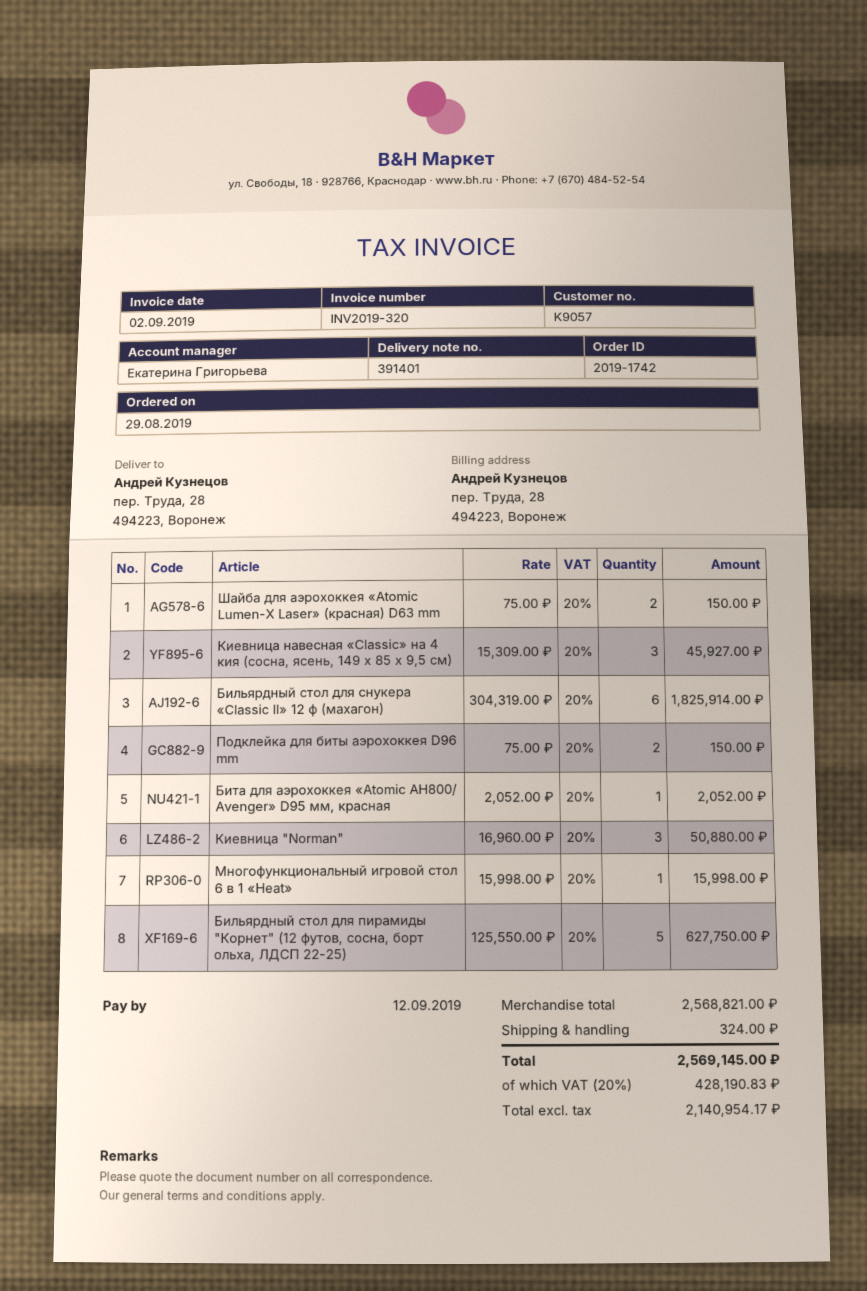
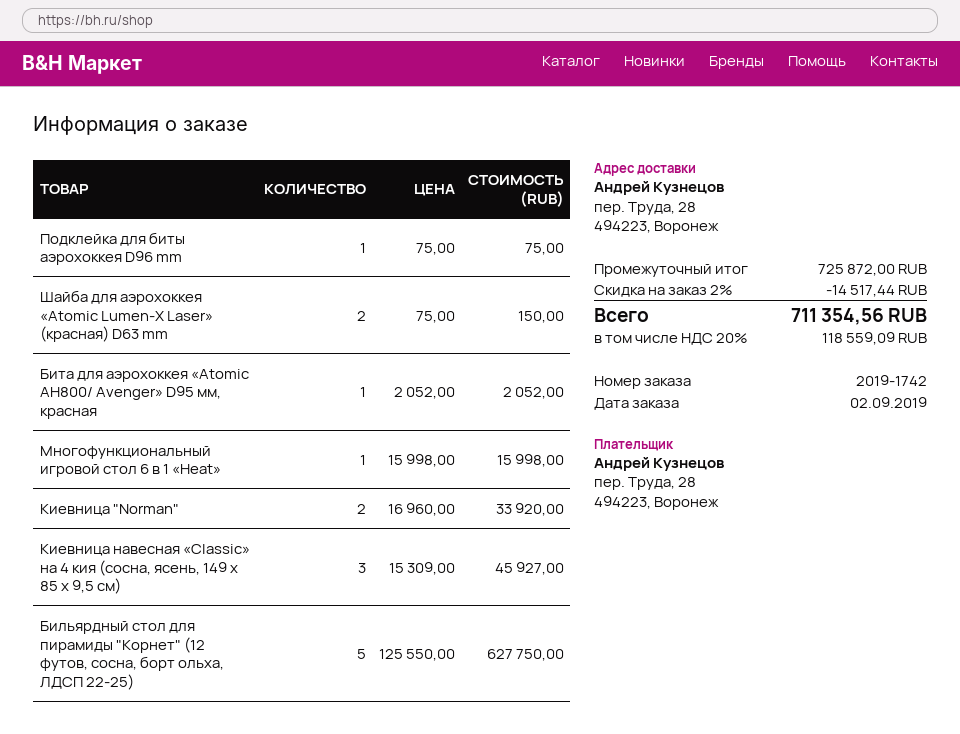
order date: 2019-08-29 -> 2019-09-02
Бильярдный стол для снукера «Classic II» 12 ф (махагон): 6 x 304319.00 = 1825914.00 -> none
Подклейка для биты аэрохоккея D96 mm: 2 x 75.00 = 150.00 -> 1 x 75.00 = 75.00
Киевница "Norman": 3 x 16960.00 = 50880.00 -> 2 x 16960.00 = 33920.00
subtotal: 2568821.00 -> 725872.00
discount: none -> 2% = 14517.44
shipping: 324.00 -> none
tax: 20% = 428190.83 -> 20% = 118559.09
total: 2569145.00 -> 711354.56

